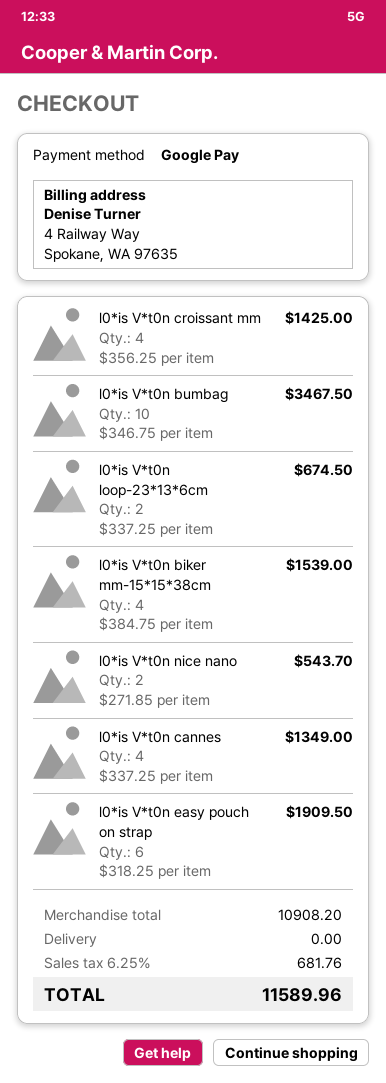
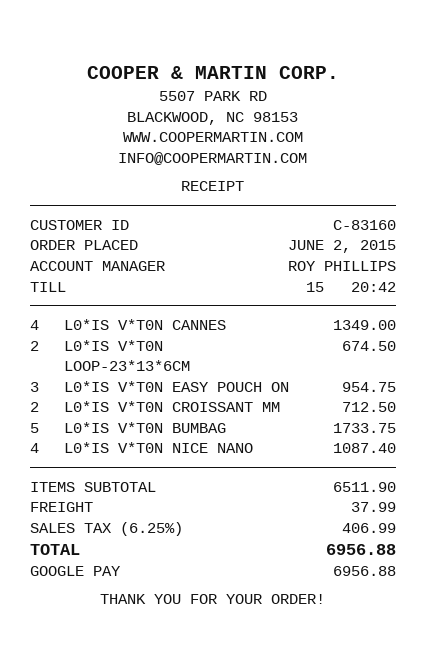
l0*is V*t0n croissant mm: 4 for 1425.00 -> 2 for 712.50
l0*is V*t0n bumbag: 10 for 3467.50 -> 5 for 1733.75
l0*is V*t0n biker mm-15*15*38cm: 4 for 1539.00 -> none
l0*is V*t0n nice nano: 2 for 543.70 -> 4 for 1087.40
l0*is V*t0n easy pouch on strap: 6 for 1909.50 -> 3 for 954.75
subtotal: 10908.20 -> 6511.90
shipping: 0.00 -> 37.99
tax: 6.25% = 681.76 -> 6.25% = 406.99
total: 11589.96 -> 6956.88

